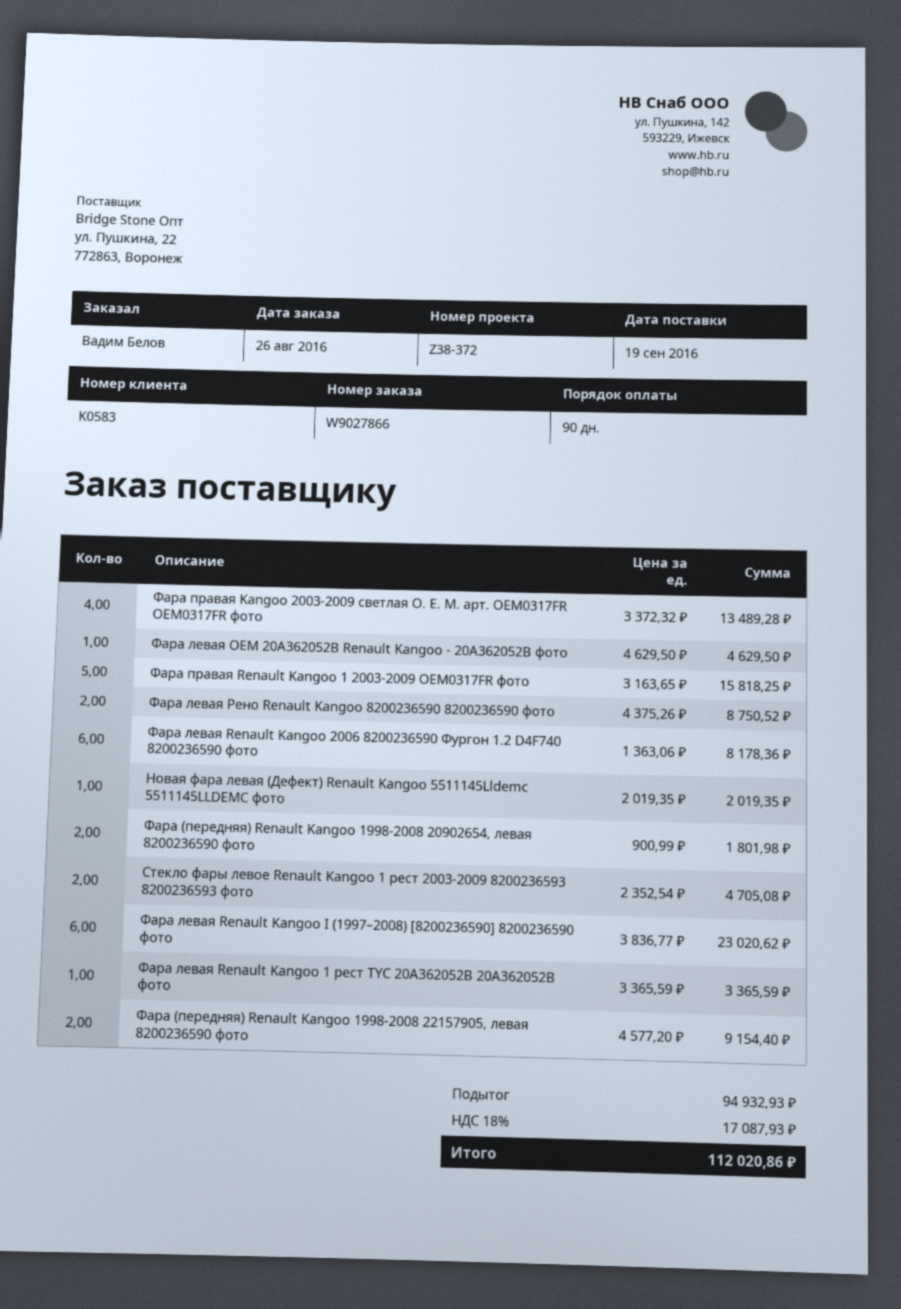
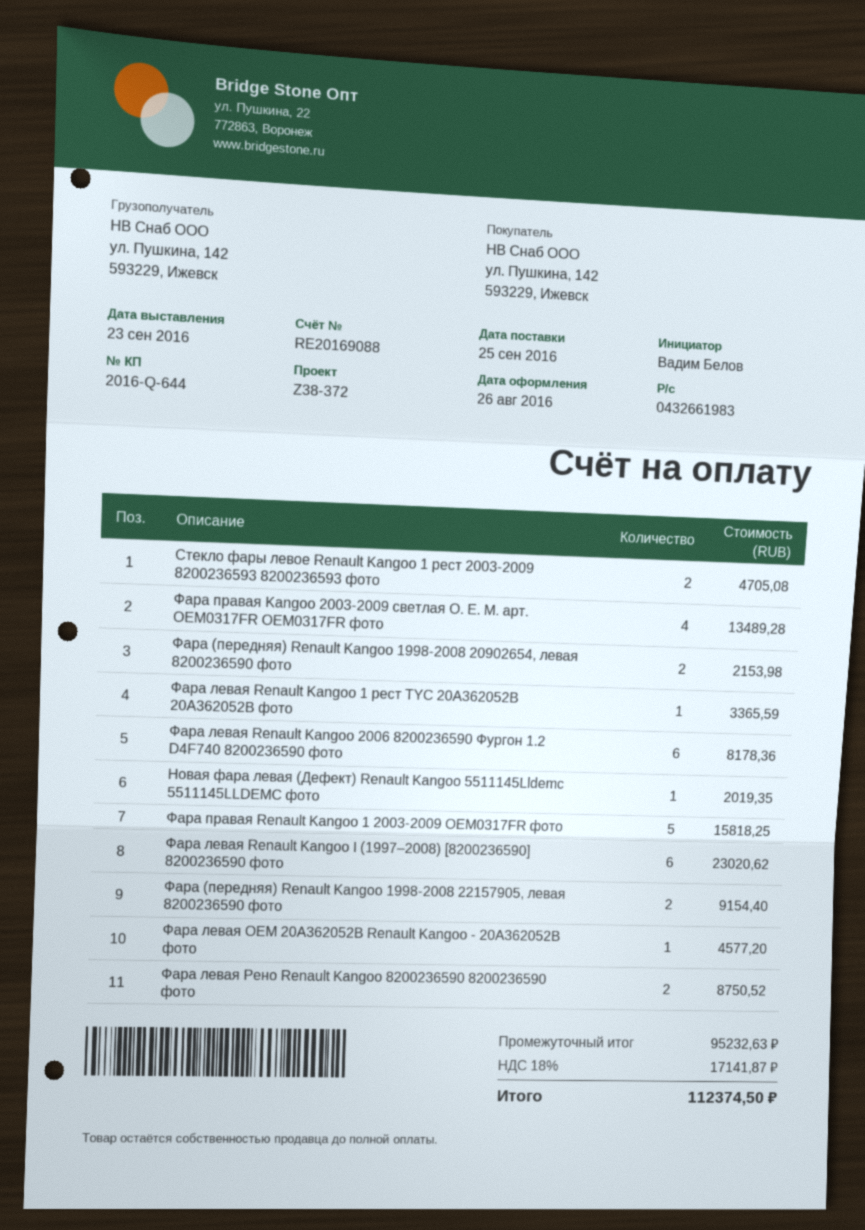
delivery date: 2016-09-19 -> 2016-09-25
Фара левая OEM 20A362052B Renault Kangoo - 20A362052B фото: 1 for 4629.50 -> 1 for 4577.20
Фара (передняя) Renault Kangoo 1998-2008 20902654, левая 8200236590 фото: 2 for 1801.98 -> 2 for 2153.98
subtotal: 94932.93 -> 95232.63
tax: 18% = 17087.93 -> 18% = 17141.87
total: 112020.86 -> 112374.50

